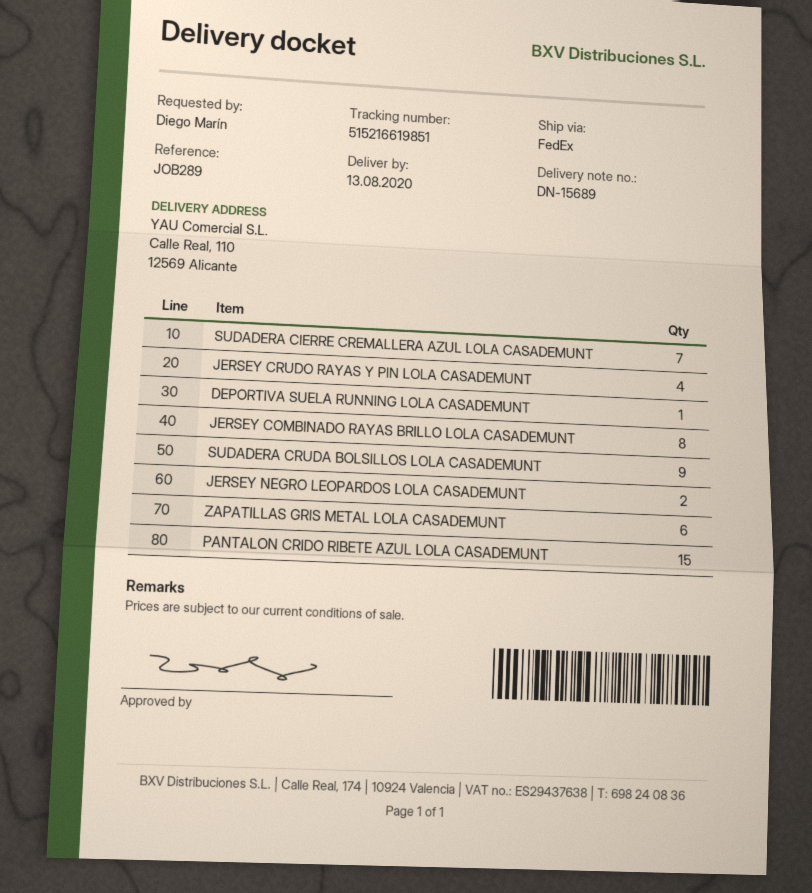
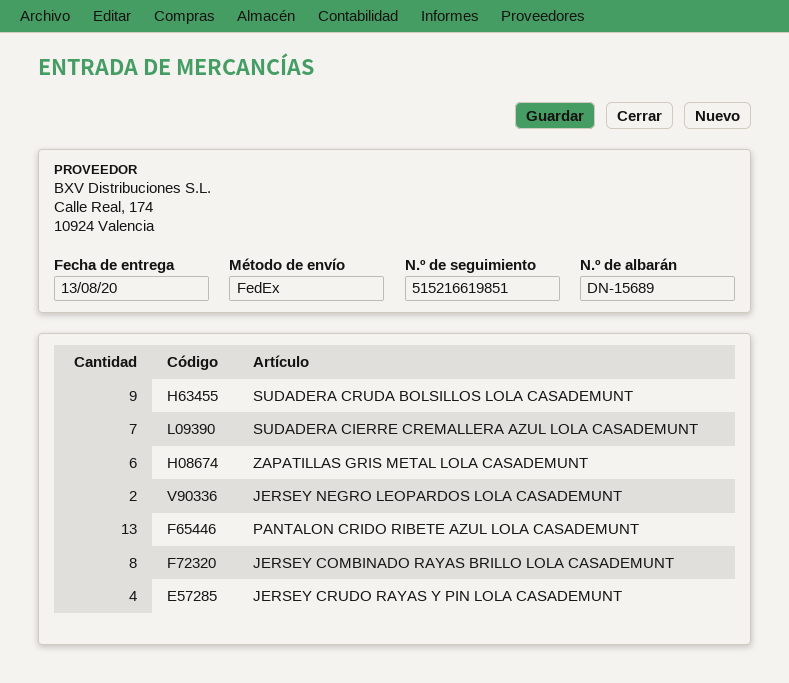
DEPORTIVA SUELA RUNNING LOLA CASADEMUNT: 1 -> none
PANTALON CRIDO RIBETE AZUL LOLA CASADEMUNT: 15 -> 13

